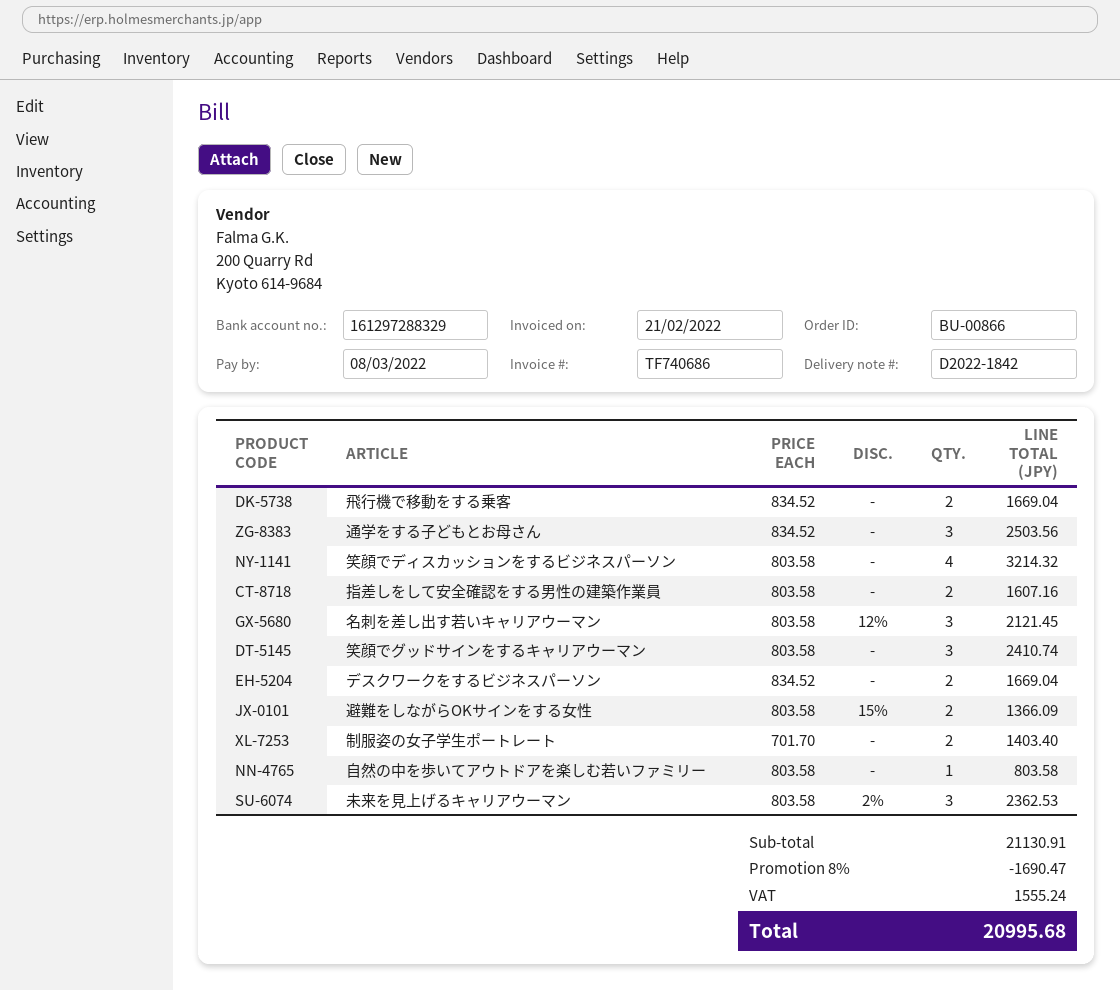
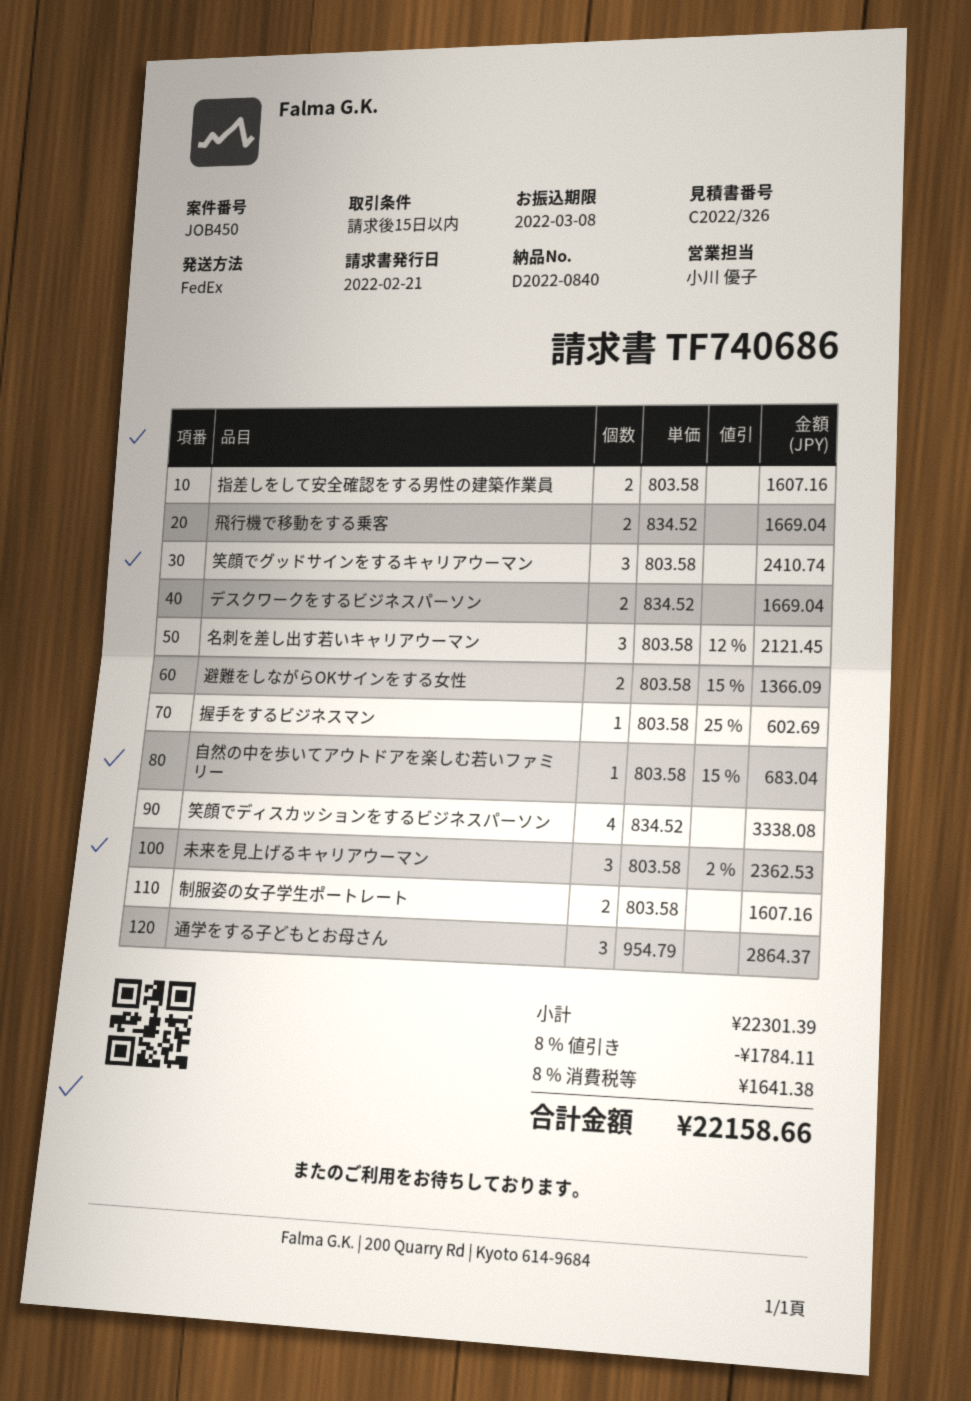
delivery note number: D2022-1842 -> D2022-0840
通学をする子どもとお母さん: 3 x 834.52 = 2503.56 -> 3 x 954.79 = 2864.37
笑顔でディスカッションをするビジネスパーソン: 4 x 803.58 = 3214.32 -> 4 x 834.52 = 3338.08
制服姿の女子学生ポートレート: 2 x 701.70 = 1403.40 -> 2 x 803.58 = 1607.16
自然の中を歩いてアウトドアを楽しむ若いファミリー: 1 x 803.58 = 803.58 -> 1 x 803.58 - 15% = 683.04
握手をするビジネスマン: none -> 1 x 803.58 - 25% = 602.69
subtotal: 21130.91 -> 22301.39
discount: 8% = 1690.47 -> 8% = 1784.11
tax: 1555.24 -> 1641.38
total: 20995.68 -> 22158.66

